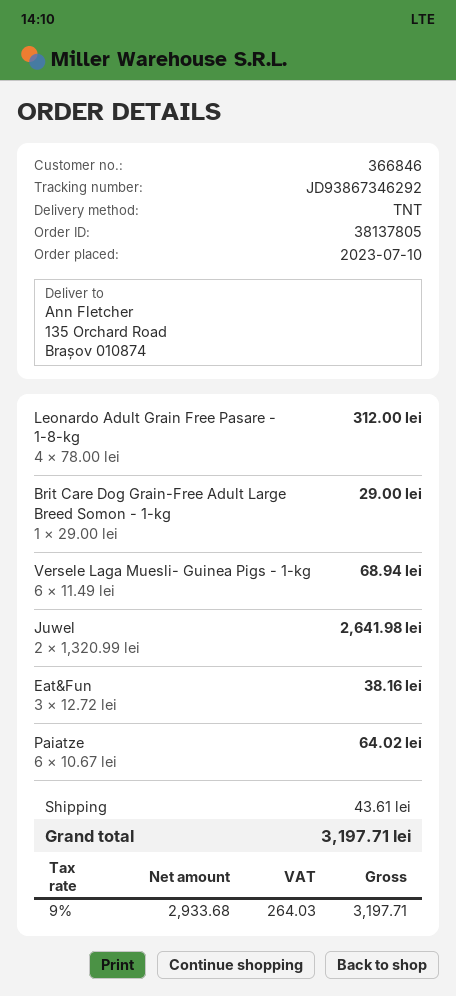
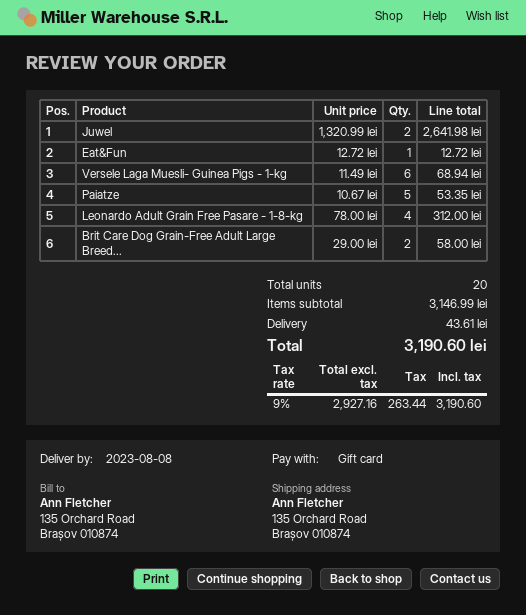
Brit Care Dog Grain-Free Adult Large Breed Somon - 1-kg: 1 x 29.00 = 29.00 -> 2 x 29.00 = 58.00
Eat&Fun: 3 x 12.72 = 38.16 -> 1 x 12.72 = 12.72
Paiatze: 6 x 10.67 = 64.02 -> 5 x 10.67 = 53.35
net: 2933.68 -> 2927.16
tax: 9% = 264.03 -> 9% = 263.44
total: 3197.71 -> 3190.60

